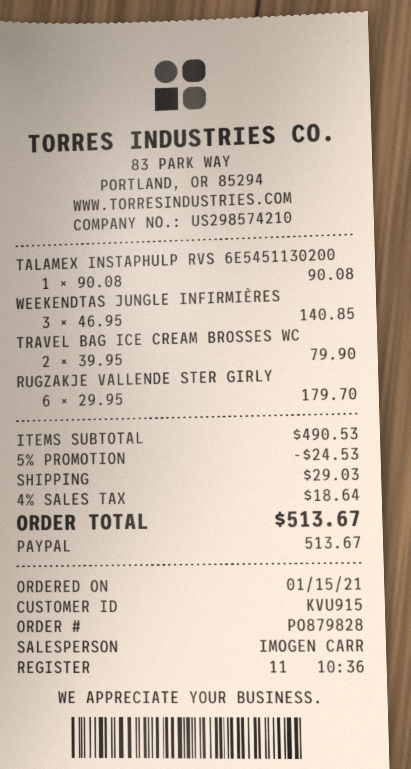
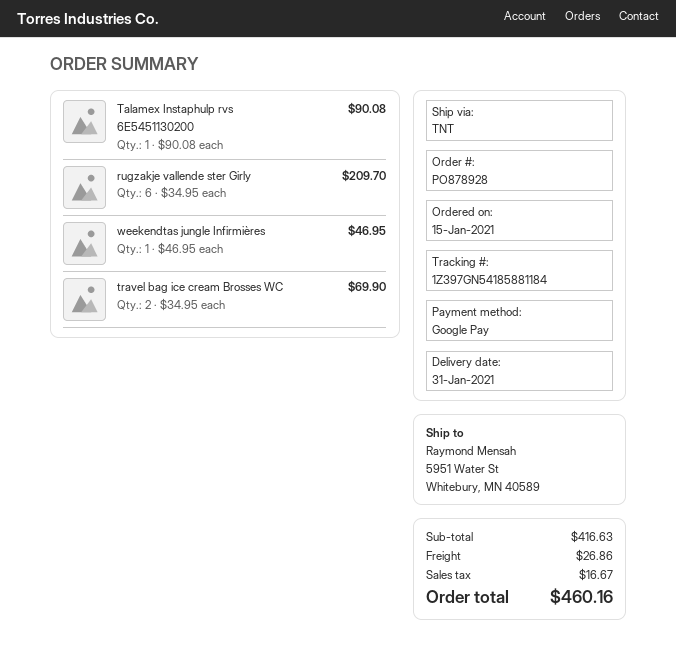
order number: PO879828 -> PO878928
payment method: PayPal -> Google Pay
WEEKENDTAS JUNGLE INFIRMIÈRES: 3 x 46.95 = 140.85 -> 1 x 46.95 = 46.95
TRAVEL BAG ICE CREAM BROSSES WC: 2 x 39.95 = 79.90 -> 2 x 34.95 = 69.90
RUGZAKJE VALLENDE STER GIRLY: 6 x 29.95 = 179.70 -> 6 x 34.95 = 209.70
subtotal: 490.53 -> 416.63
discount: 5% = 24.53 -> none
shipping: 29.03 -> 26.86
tax: 18.64 -> 16.67
total: 513.67 -> 460.16

